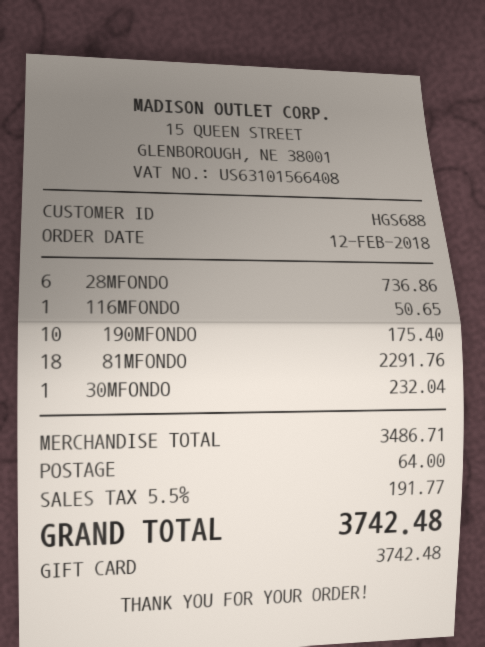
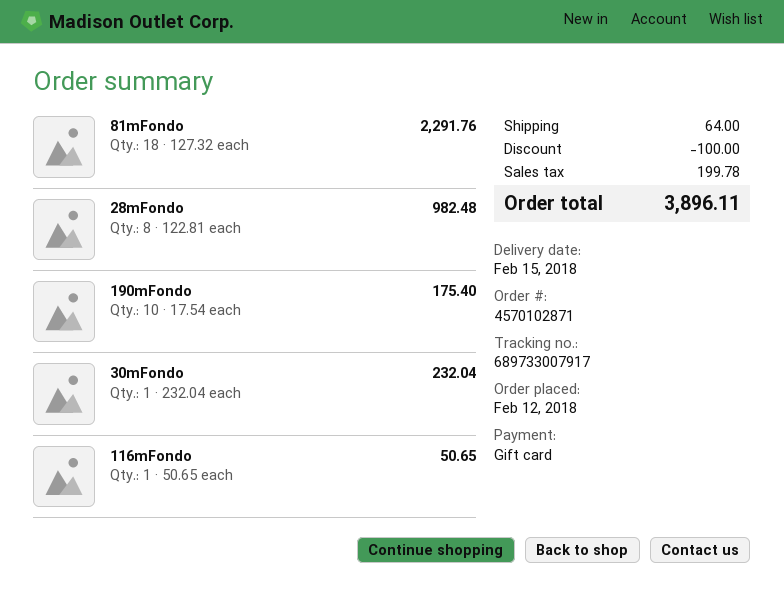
28MFONDO: 6 for 736.86 -> 8 for 982.48
discount: none -> 100.00
tax: 191.77 -> 199.78
total: 3742.48 -> 3896.11

